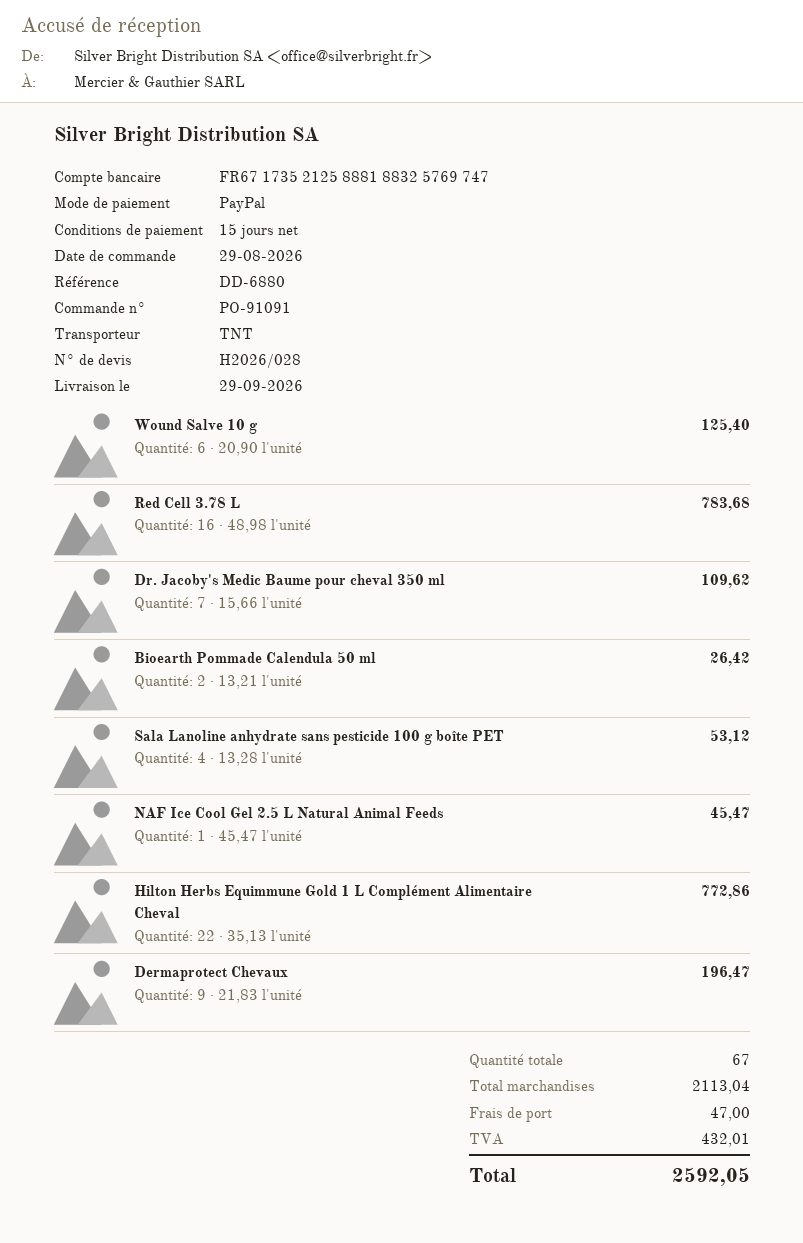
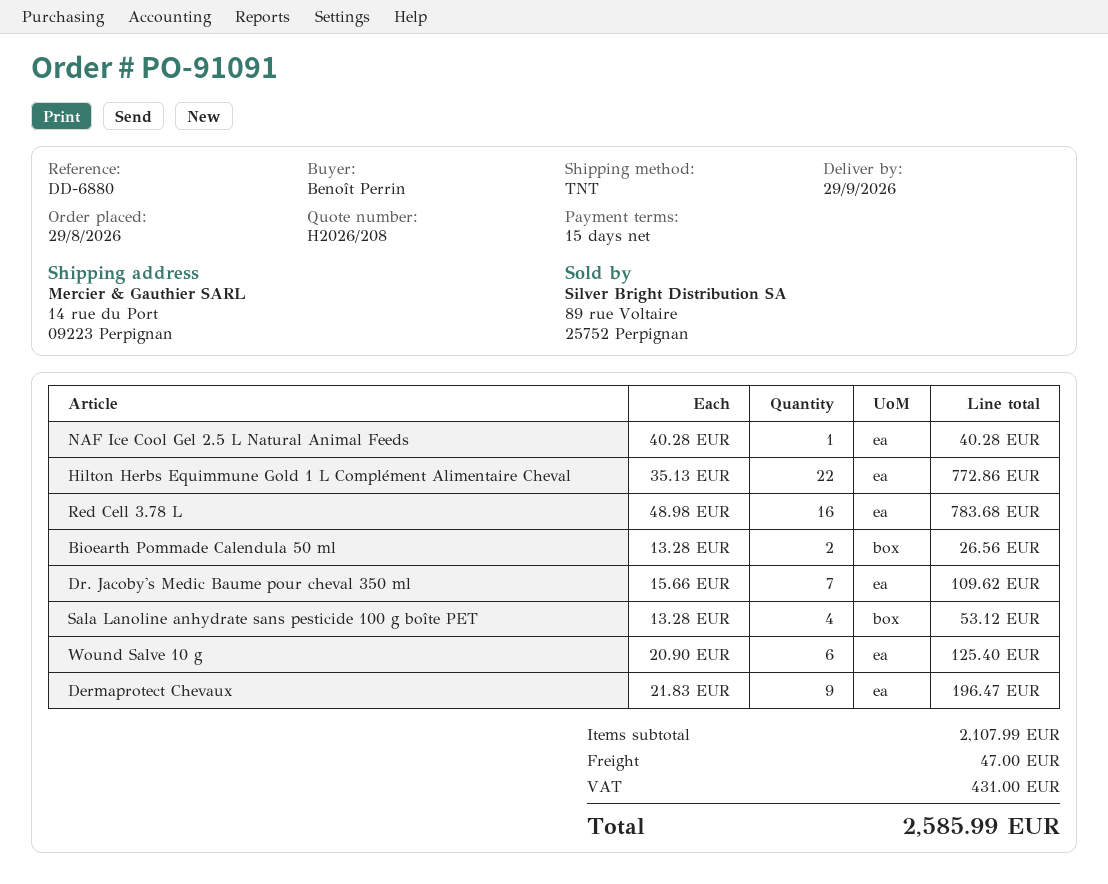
quote number: H2026/028 -> H2026/208
Bioearth Pommade Calendula 50 ml: 2 x 13.21 = 26.42 -> 2 x 13.28 = 26.56
NAF Ice Cool Gel 2.5 L Natural Animal Feeds: 1 x 45.47 = 45.47 -> 1 x 40.28 = 40.28
subtotal: 2113.04 -> 2107.99
tax: 432.01 -> 431.00
total: 2592.05 -> 2585.99

